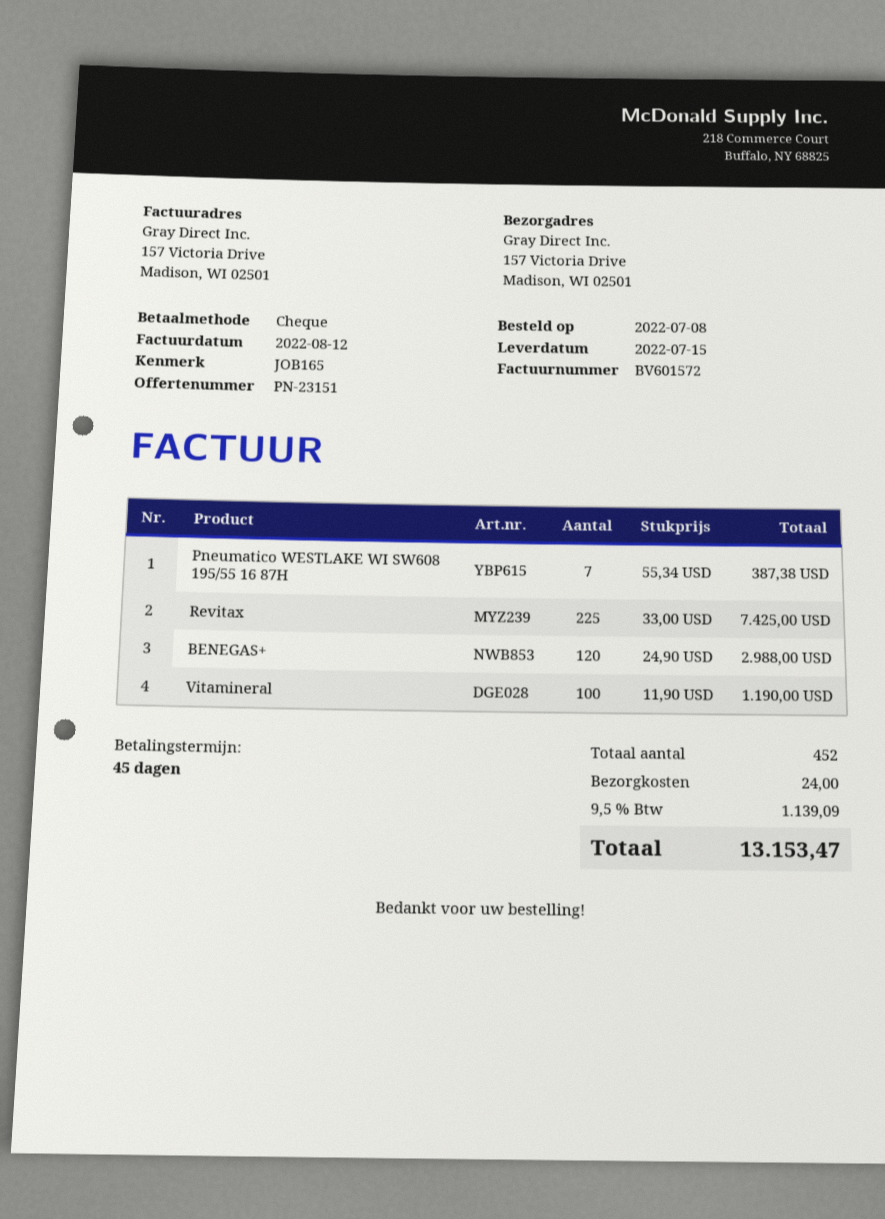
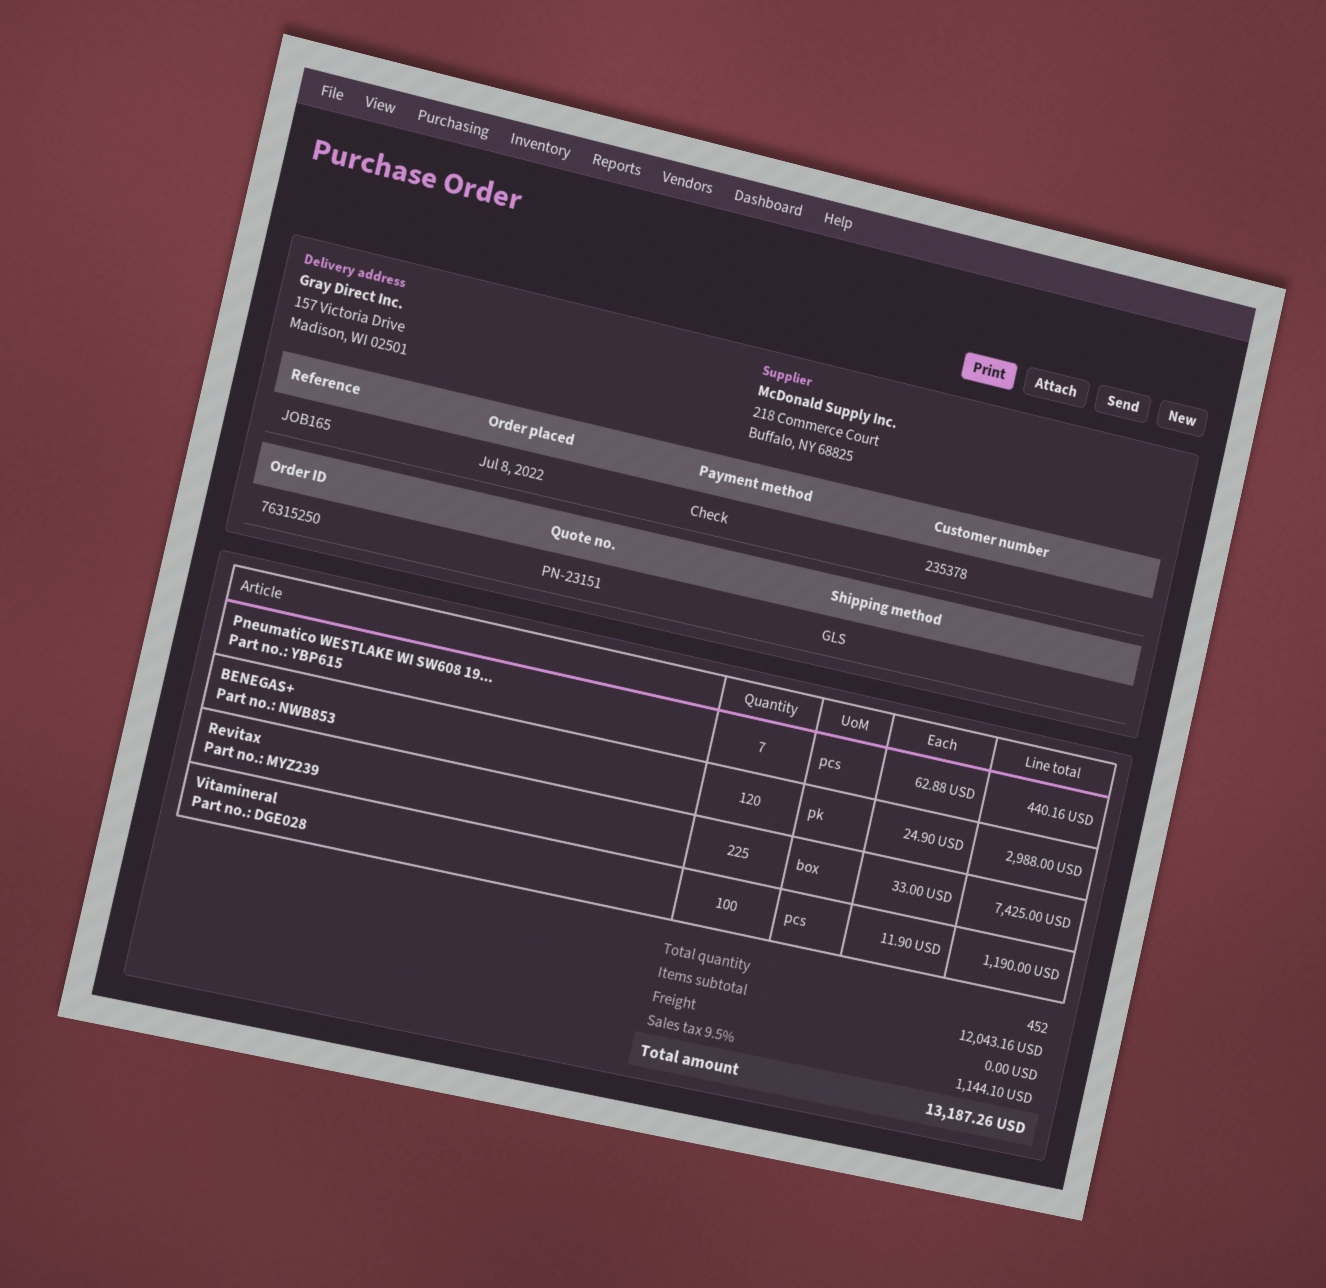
Pneumatico WESTLAKE WI SW608 195/55 16 87H: 7 x 55.34 = 387.38 -> 7 x 62.88 = 440.16
shipping: 24.00 -> 0.00
tax: 9.5% = 1139.09 -> 9.5% = 1144.10
total: 13153.47 -> 13187.26

